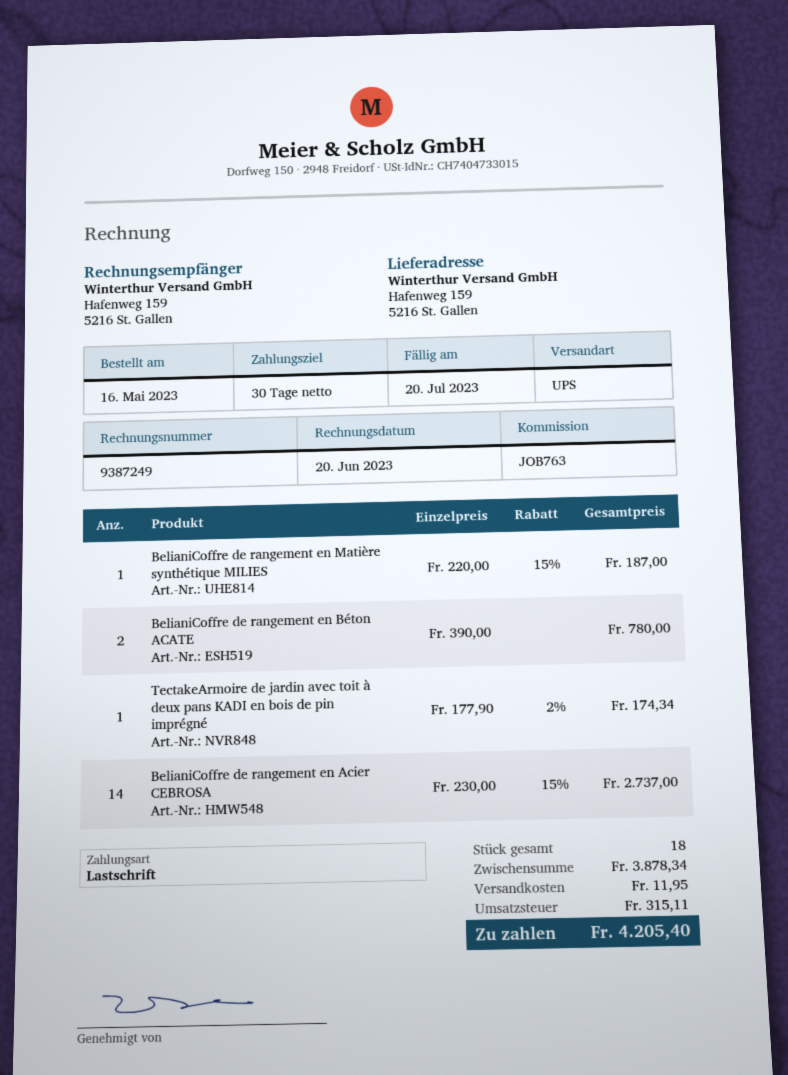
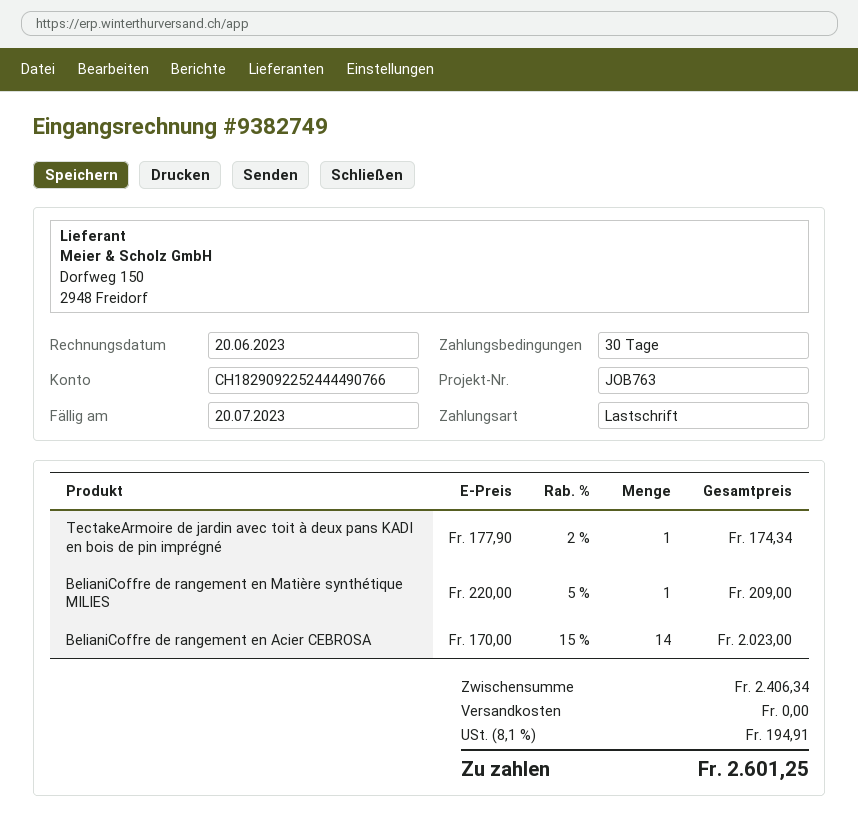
invoice number: 9387249 -> 9382749
BelianiCoffre de rangement en Matière synthétique MILIES: 1 x 220.00 - 15% = 187.00 -> 1 x 220.00 - 5% = 209.00
BelianiCoffre de rangement en Béton ACATE: 2 x 390.00 = 780.00 -> none
BelianiCoffre de rangement en Acier CEBROSA: 14 x 230.00 - 15% = 2737.00 -> 14 x 170.00 - 15% = 2023.00
subtotal: 3878.34 -> 2406.34
shipping: 11.95 -> 0.00
tax: 315.11 -> 194.91
total: 4205.40 -> 2601.25

